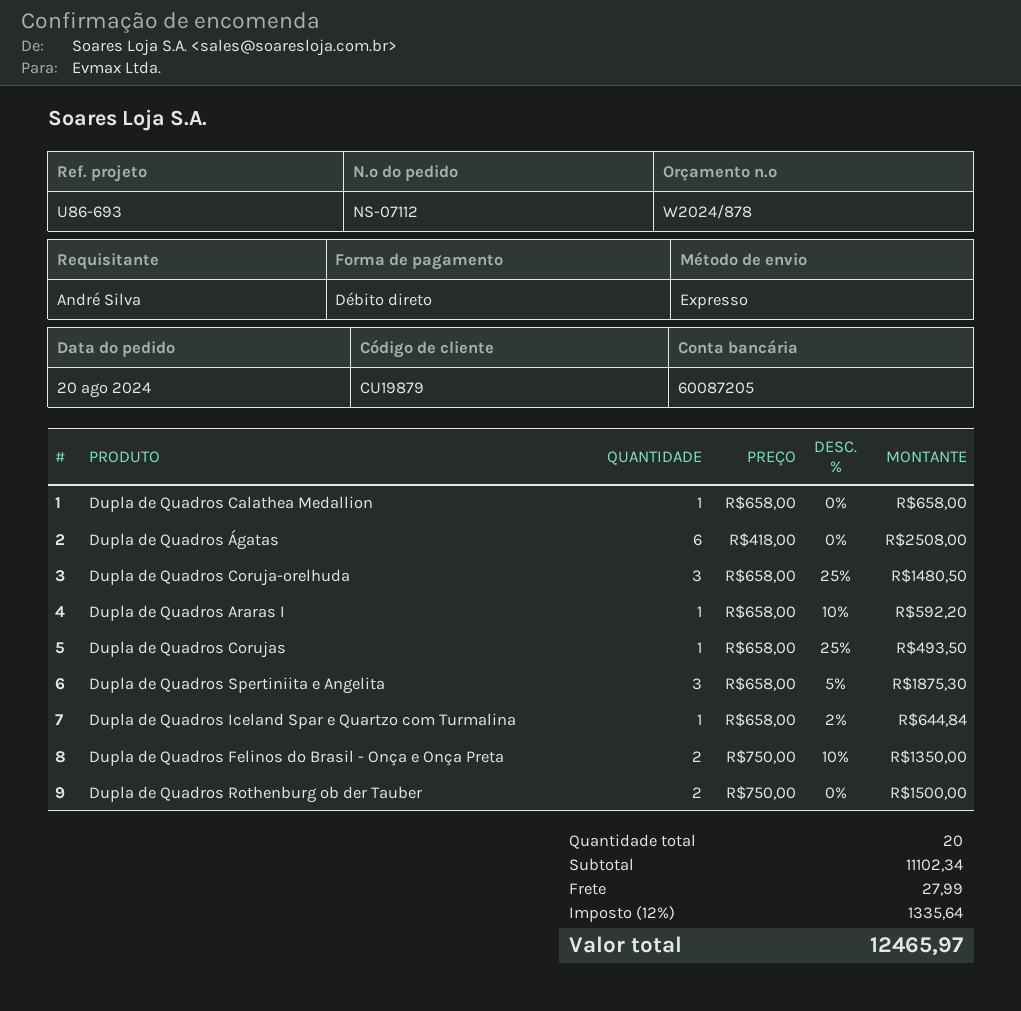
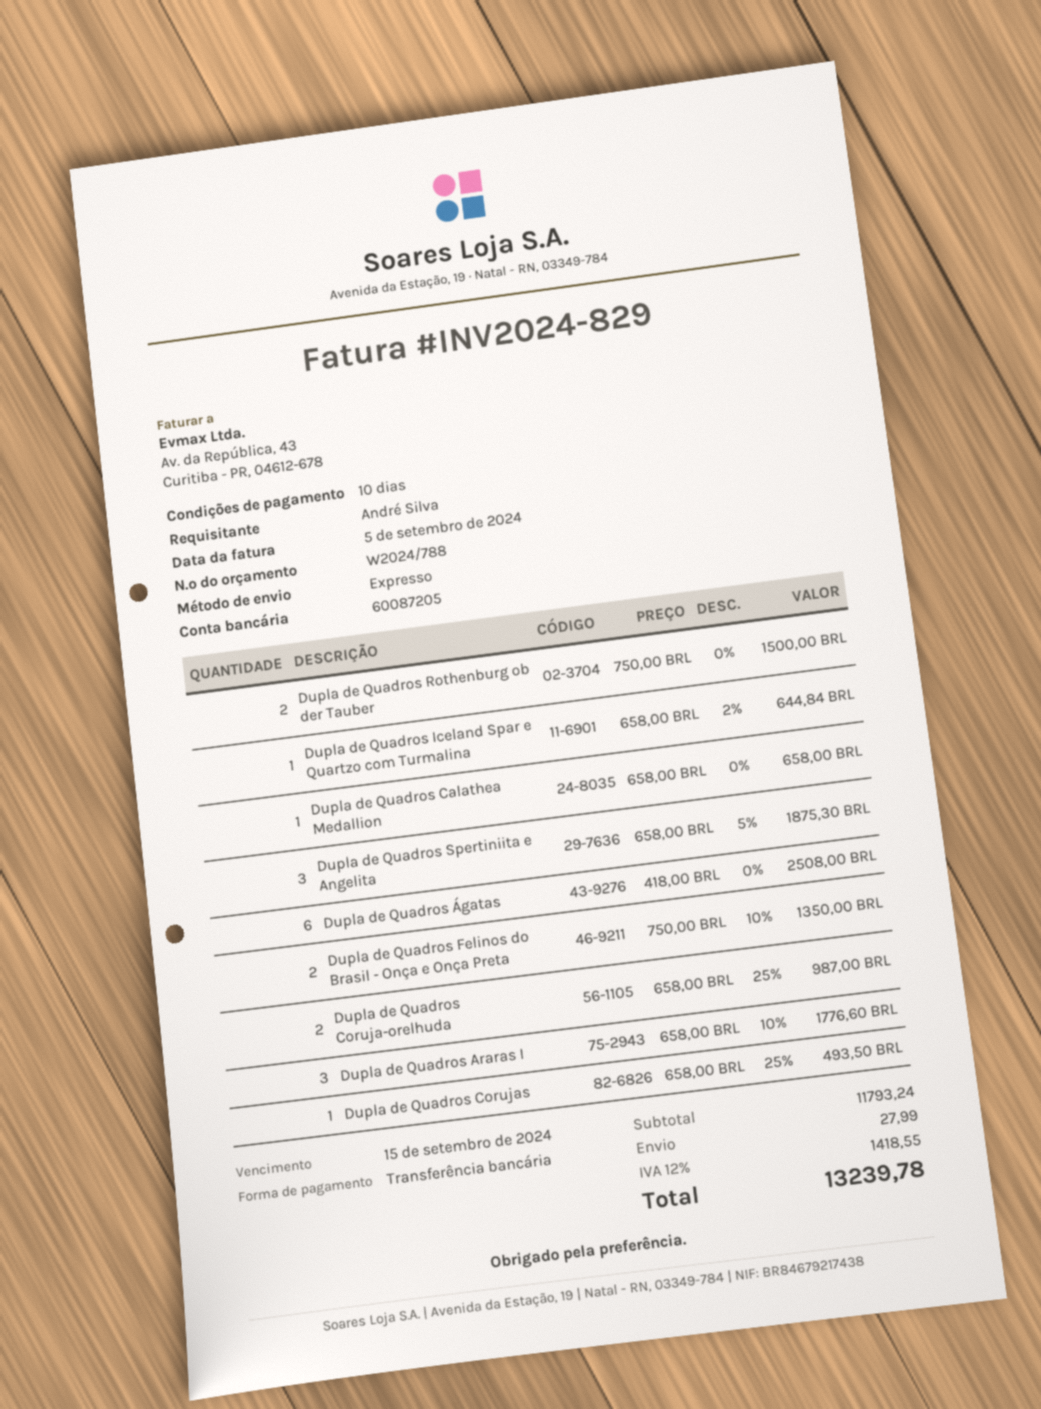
quote number: W2024/878 -> W2024/788
payment method: direct debit -> bank transfer
Dupla de Quadros Coruja-orelhuda: 3 x 658.00 - 25% = 1480.50 -> 2 x 658.00 - 25% = 987.00
Dupla de Quadros Araras I: 1 x 658.00 - 10% = 592.20 -> 3 x 658.00 - 10% = 1776.60
subtotal: 11102.34 -> 11793.24
tax: 12% = 1335.64 -> 12% = 1418.55
total: 12465.97 -> 13239.78

